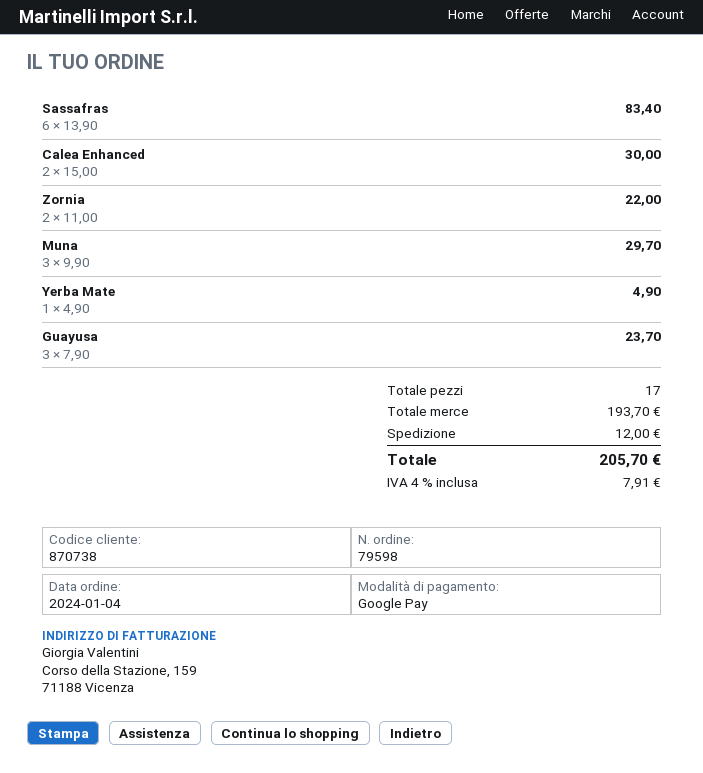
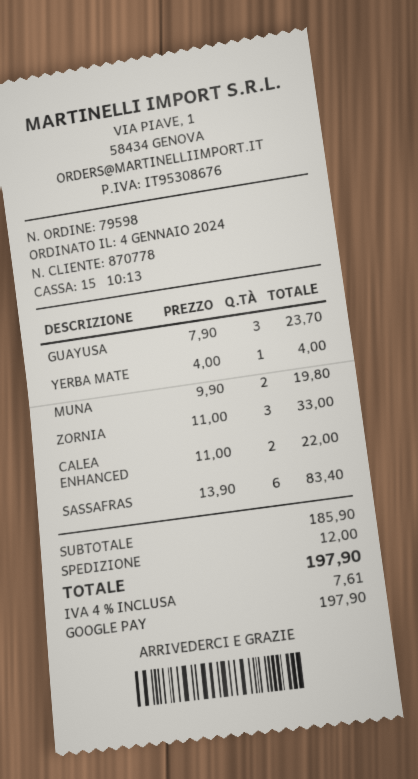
customer number: 870738 -> 870778
Calea Enhanced: 2 x 15.00 = 30.00 -> 2 x 11.00 = 22.00
Zornia: 2 x 11.00 = 22.00 -> 3 x 11.00 = 33.00
Muna: 3 x 9.90 = 29.70 -> 2 x 9.90 = 19.80
Yerba Mate: 1 x 4.90 = 4.90 -> 1 x 4.00 = 4.00
subtotal: 193.70 -> 185.90
tax: 4% = 7.91 -> 4% = 7.61
total: 205.70 -> 197.90

